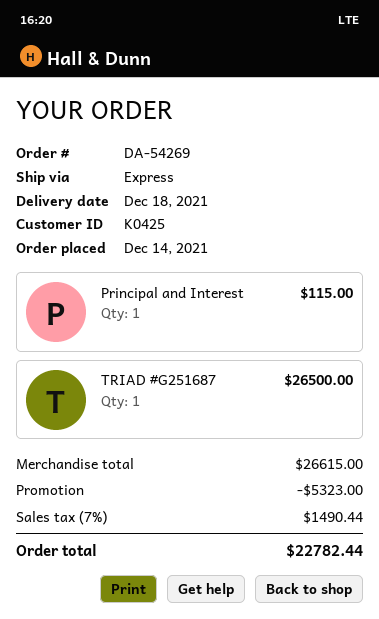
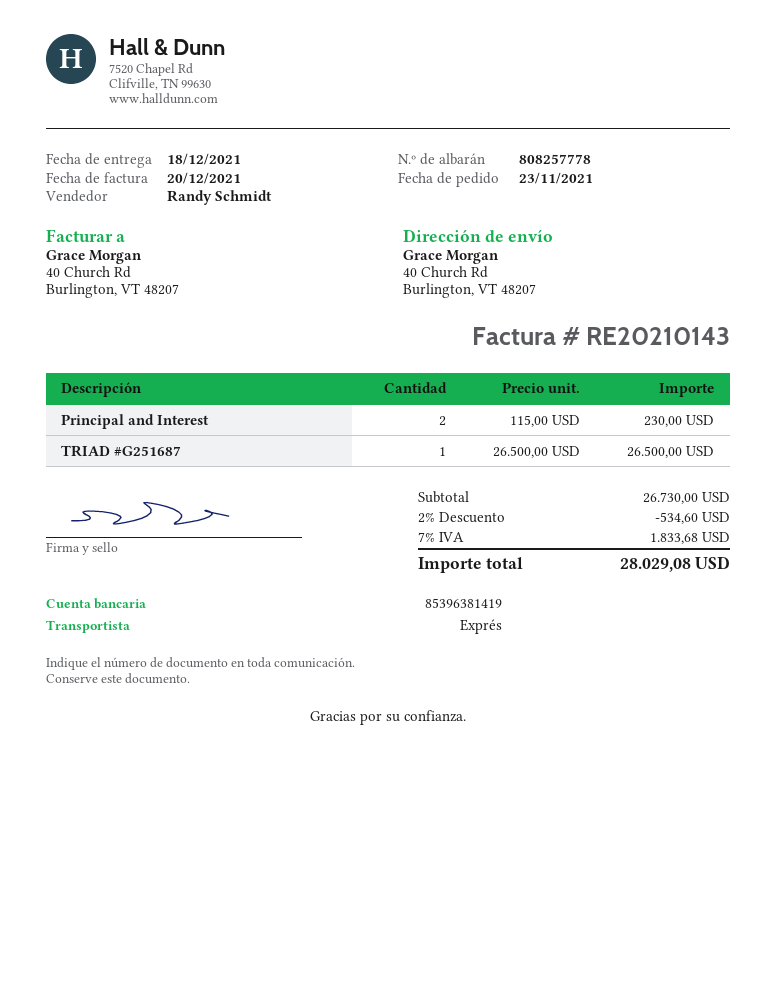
order date: 2021-12-14 -> 2021-11-23
Principal and Interest: 1 for 115.00 -> 2 for 230.00
subtotal: 26615.00 -> 26730.00
discount: 5323.00 -> 534.60
tax: 7% = 1490.44 -> 7% = 1833.68
total: 22782.44 -> 28029.08

